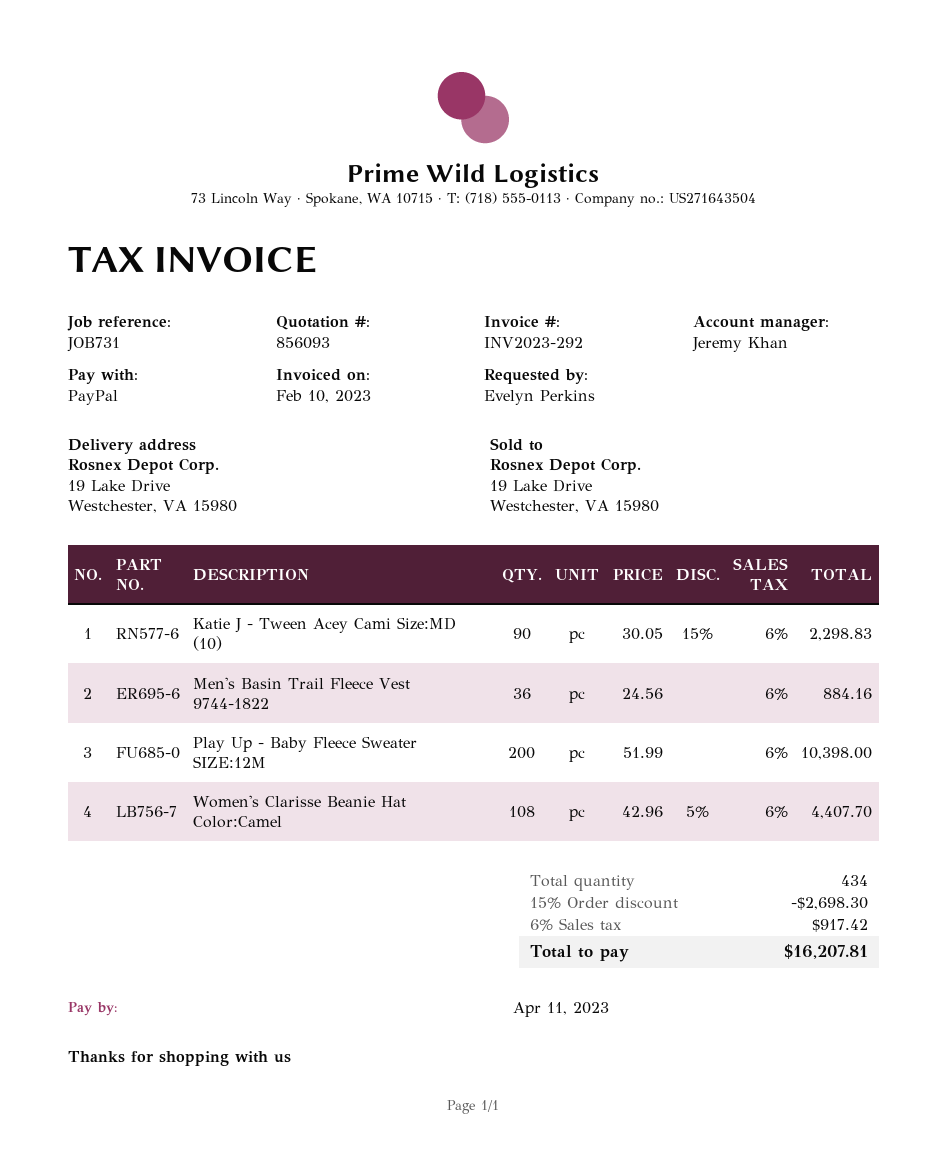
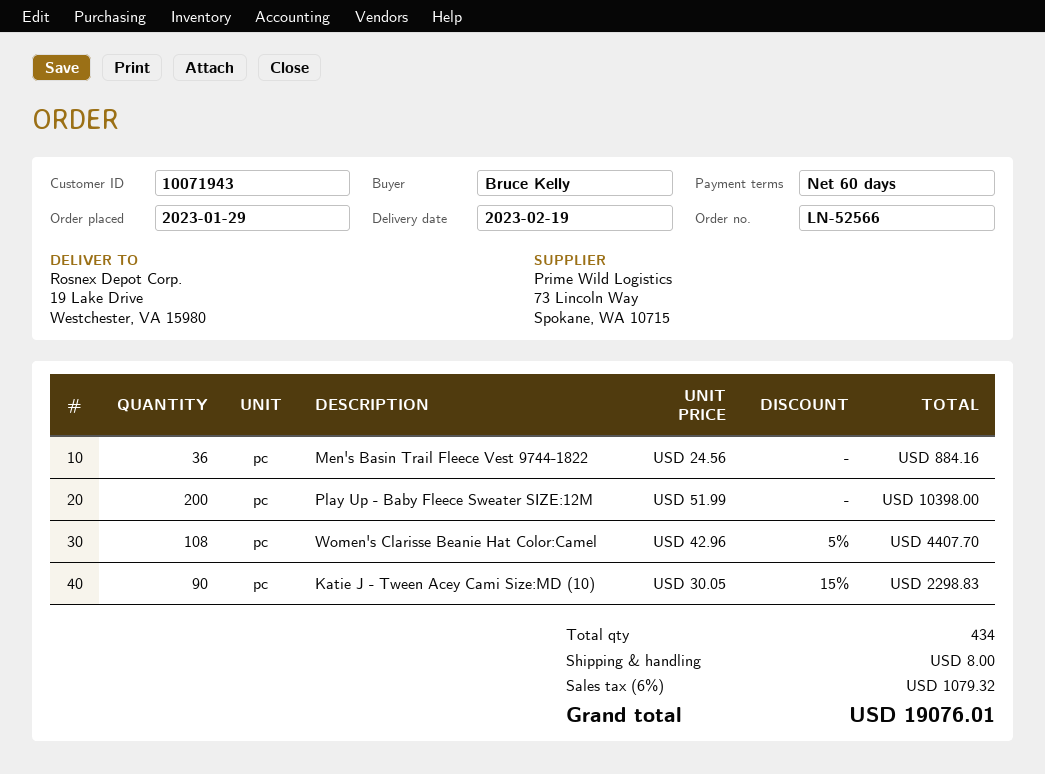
ordered by: Evelyn Perkins -> Bruce Kelly
discount: 15% = 2698.30 -> none
shipping: none -> 8.00
tax: 6% = 917.42 -> 6% = 1079.32
total: 16207.81 -> 19076.01

